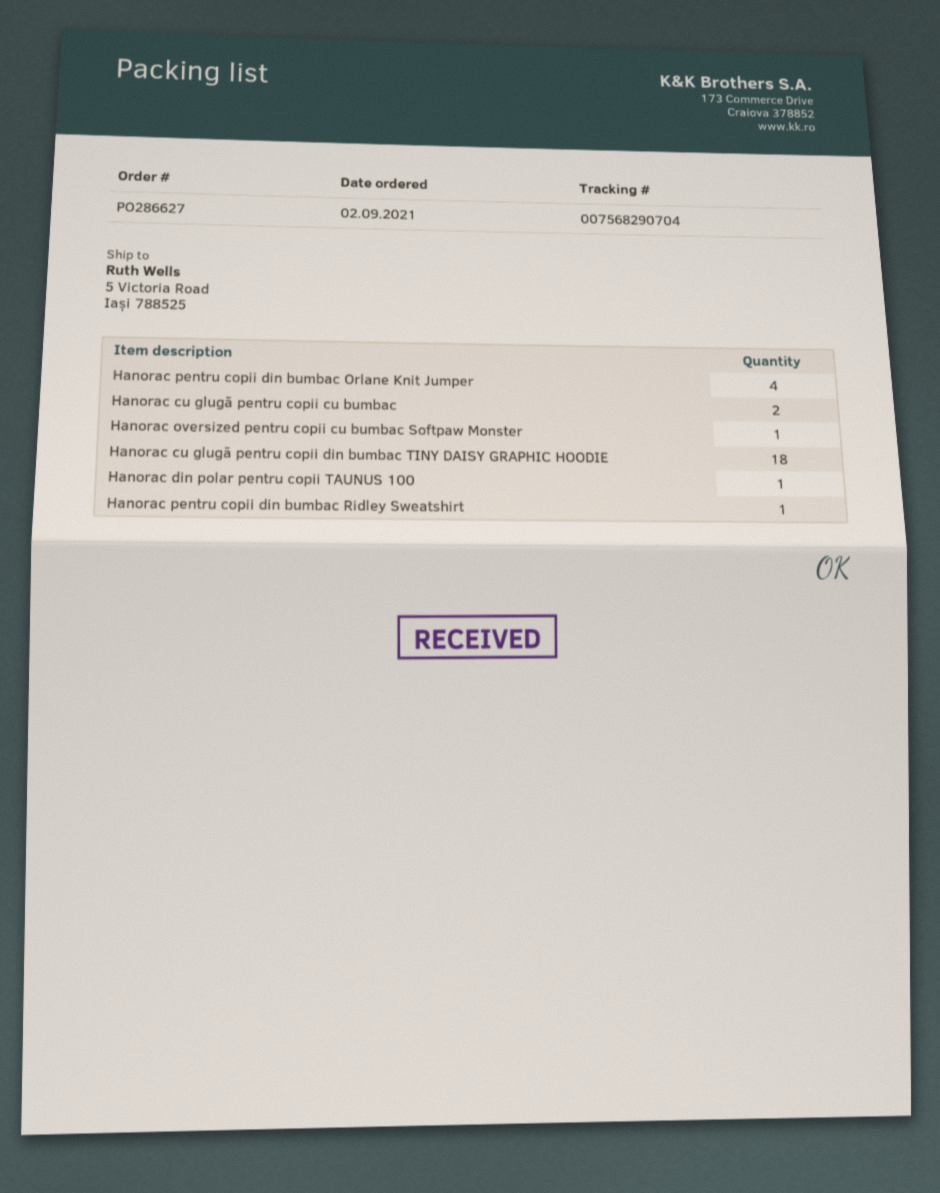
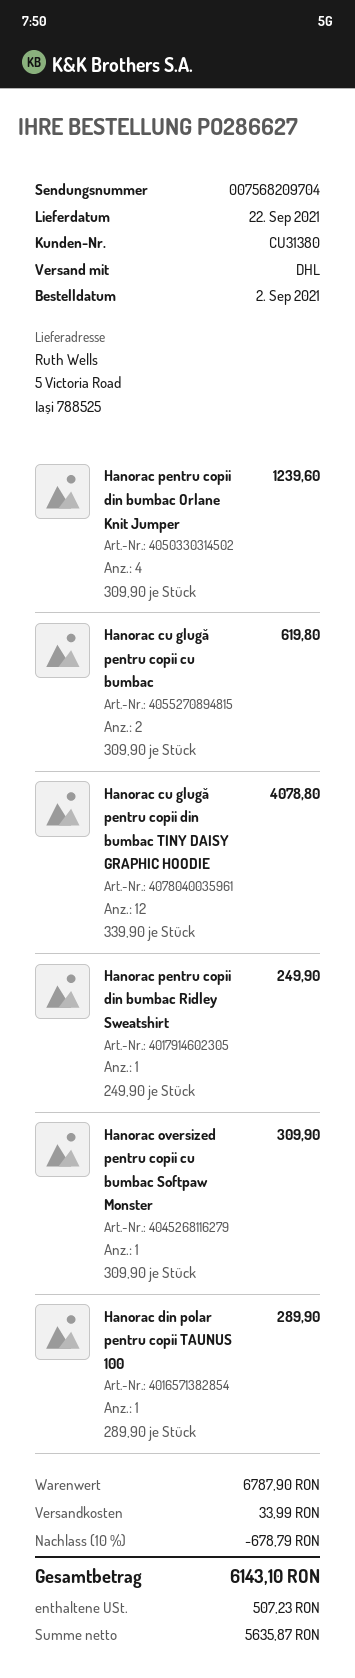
tracking number: 007568290704 -> 007568209704
Hanorac cu glugă pentru copii din bumbac TINY DAISY GRAPHIC HOODIE: 18 -> 12

